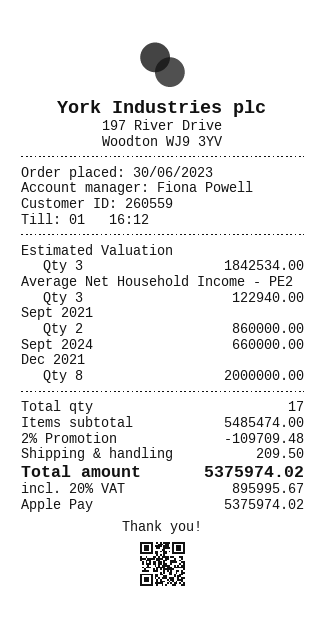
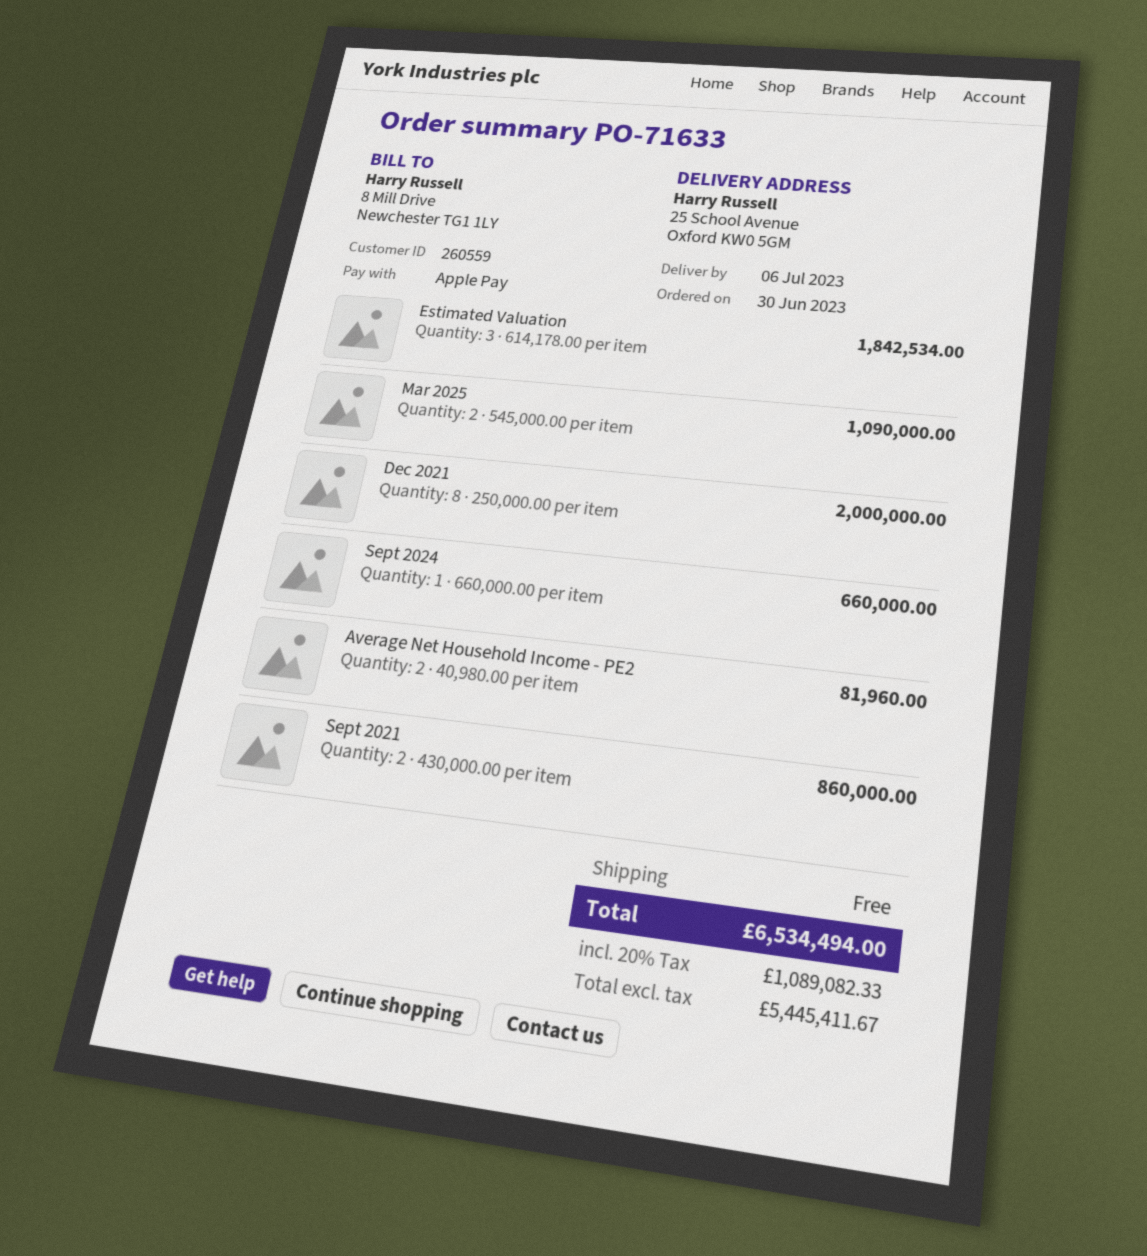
Average Net Household Income - PE2: 3 for 122940.00 -> 2 for 81960.00
Mar 2025: none -> 2 for 1090000.00
discount: 2% = 109709.48 -> none
shipping: 209.50 -> 0.00
tax: 20% = 895995.67 -> 20% = 1089082.33
total: 5375974.02 -> 6534494.00

